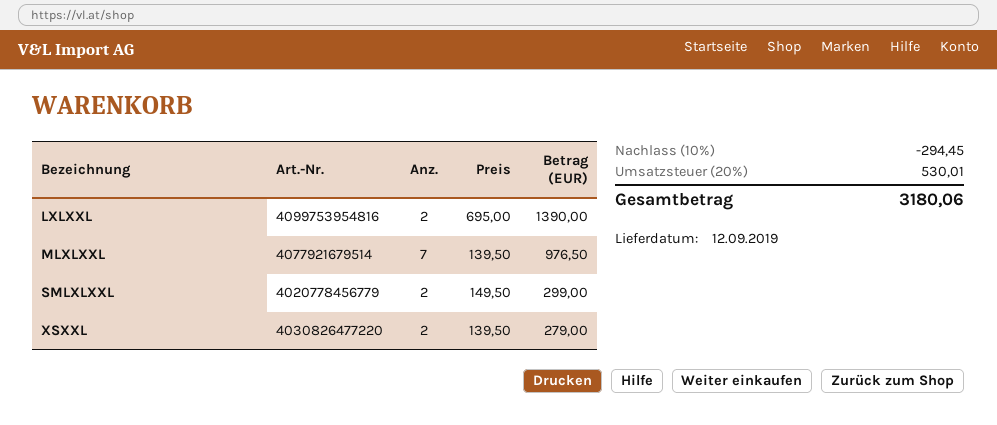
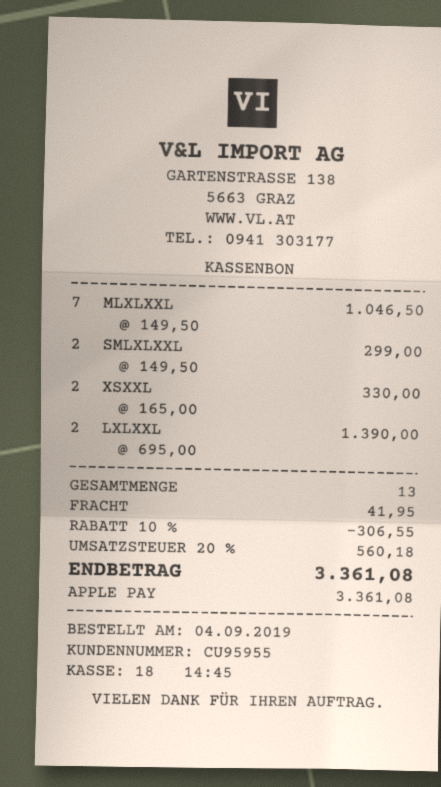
MLXLXXL: 7 x 139.50 = 976.50 -> 7 x 149.50 = 1046.50
XSXXL: 2 x 139.50 = 279.00 -> 2 x 165.00 = 330.00
discount: 10% = 294.45 -> 10% = 306.55
shipping: none -> 41.95
tax: 20% = 530.01 -> 20% = 560.18
total: 3180.06 -> 3361.08

